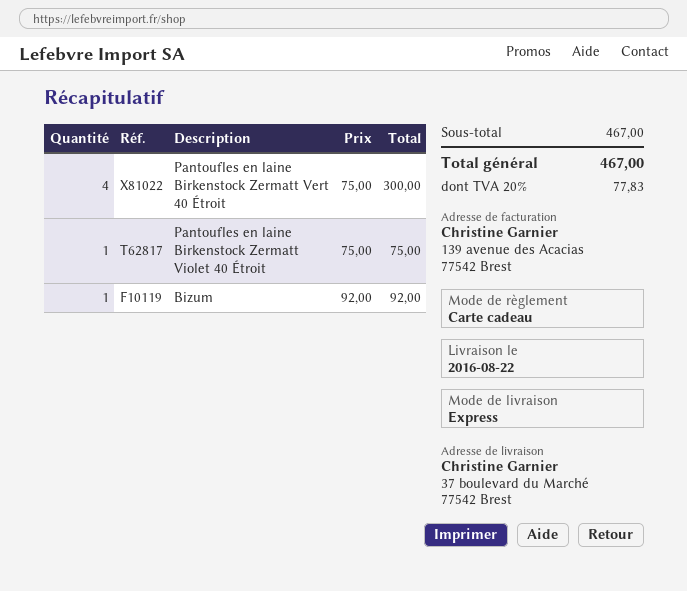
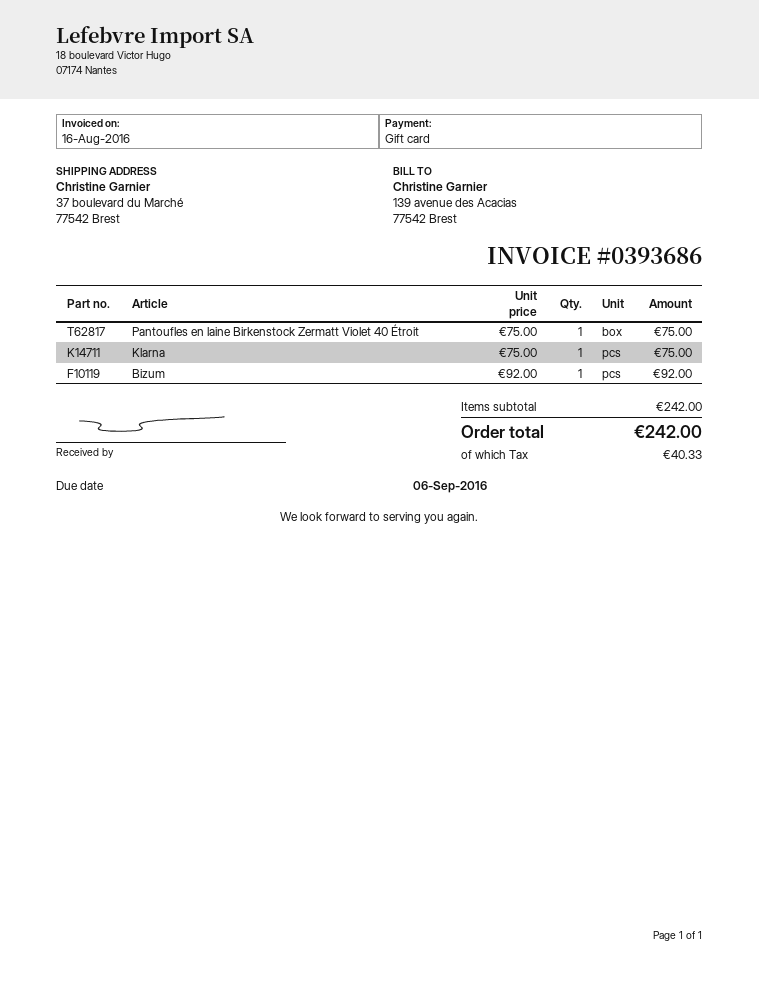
Pantoufles en laine Birkenstock Zermatt Vert 40 Étroit: 4 x 75.00 = 300.00 -> none
Klarna: none -> 1 x 75.00 = 75.00
subtotal: 467.00 -> 242.00
tax: 77.83 -> 40.33
total: 467.00 -> 242.00

